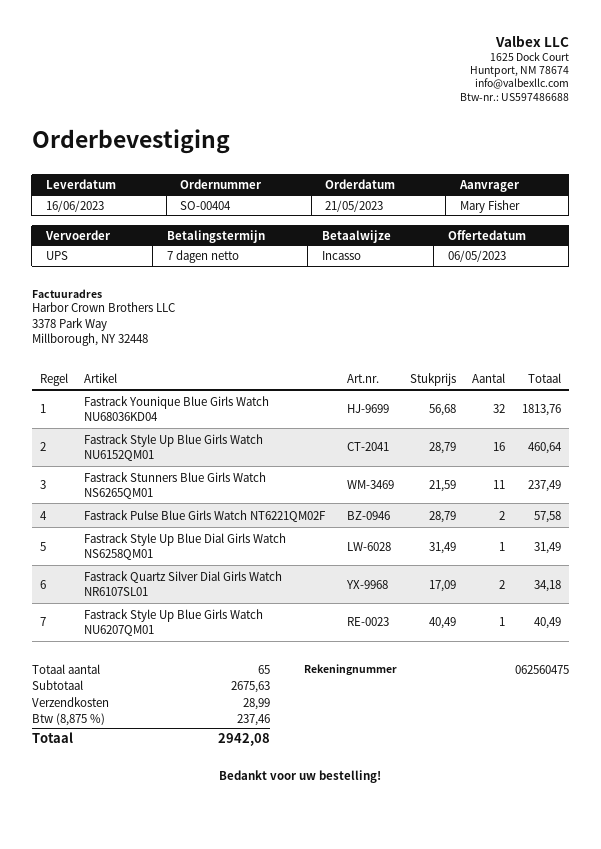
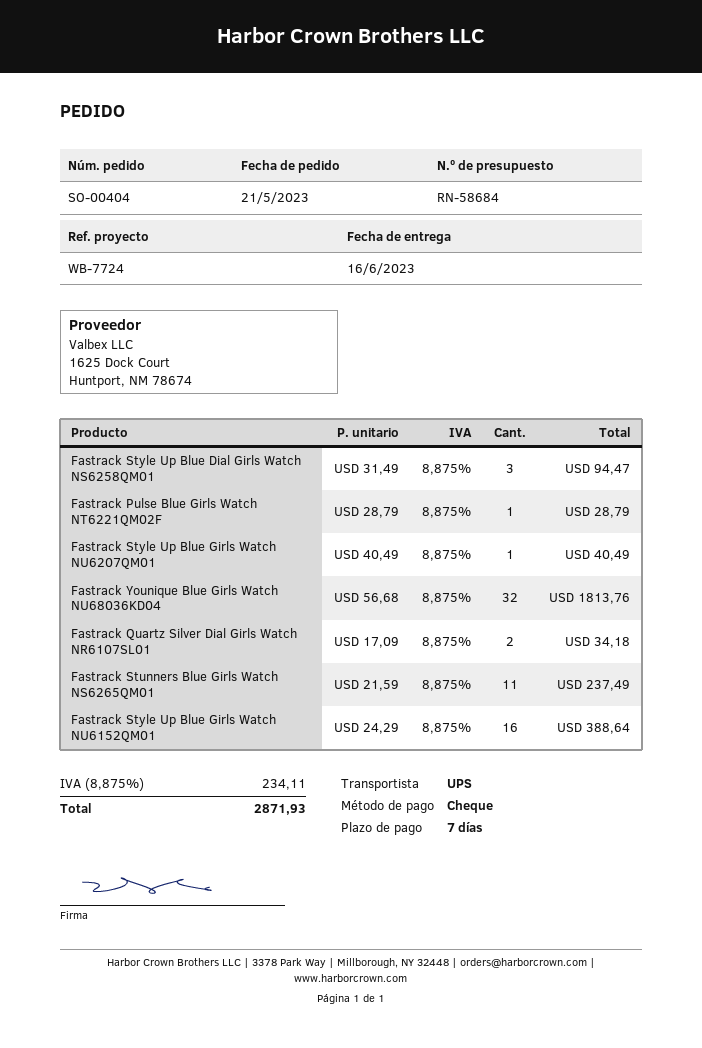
payment method: direct debit -> cheque
Fastrack Style Up Blue Girls Watch NU6152QM01: 16 x 28.79 = 460.64 -> 16 x 24.29 = 388.64
Fastrack Pulse Blue Girls Watch NT6221QM02F: 2 x 28.79 = 57.58 -> 1 x 28.79 = 28.79
Fastrack Style Up Blue Dial Girls Watch NS6258QM01: 1 x 31.49 = 31.49 -> 3 x 31.49 = 94.47
shipping: 28.99 -> none
tax: 8.875% = 237.46 -> 8.875% = 234.11
total: 2942.08 -> 2871.93

